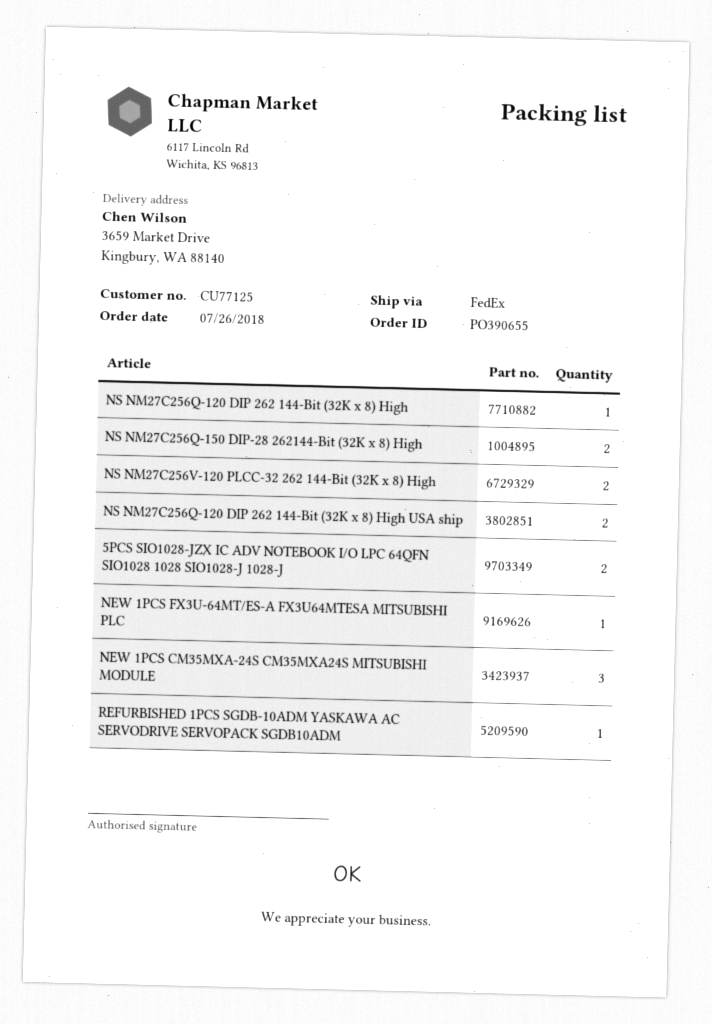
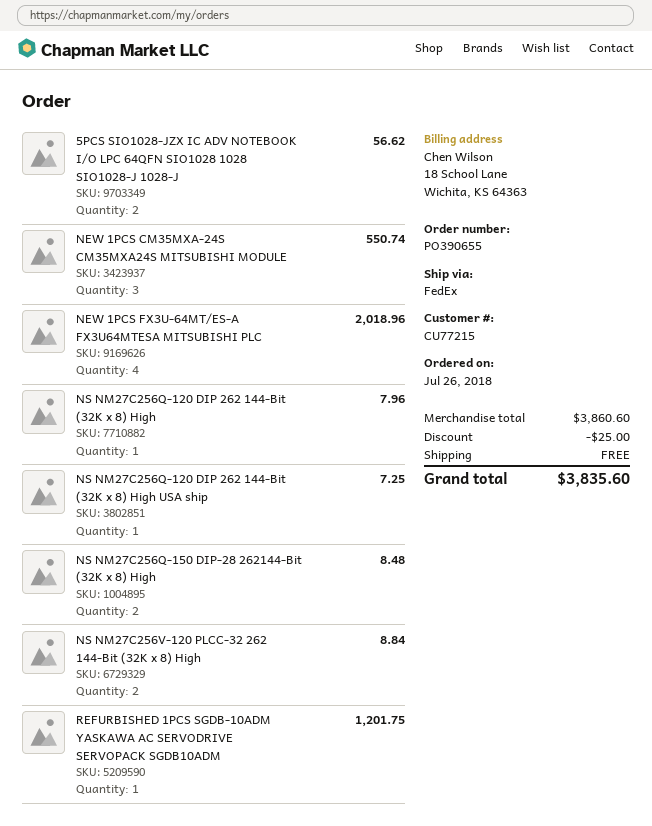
customer number: CU77125 -> CU77215
NS NM27C256Q-120 DIP 262 144-Bit (32K x 8) High USA ship: 2 -> 1
NEW 1PCS FX3U-64MT/ES-A FX3U64MTESA MITSUBISHI PLC: 1 -> 4

